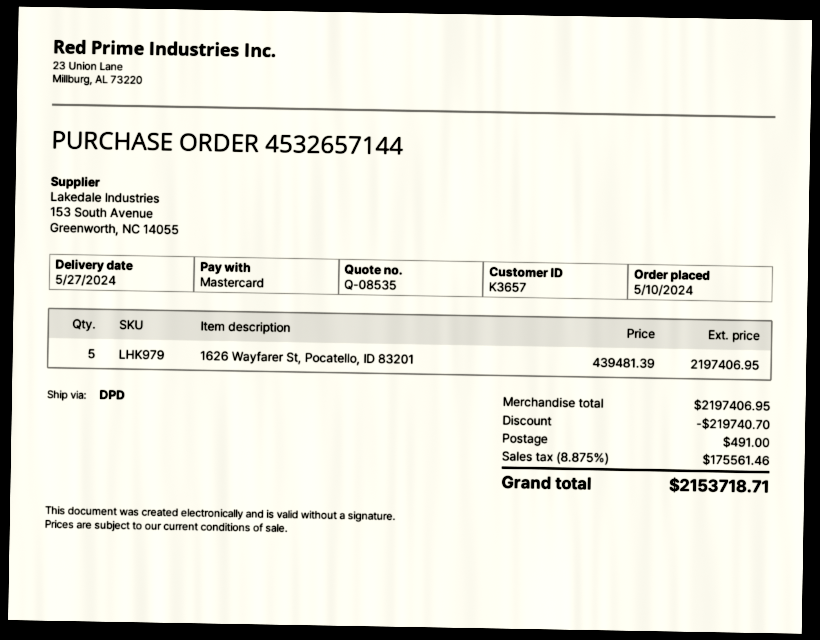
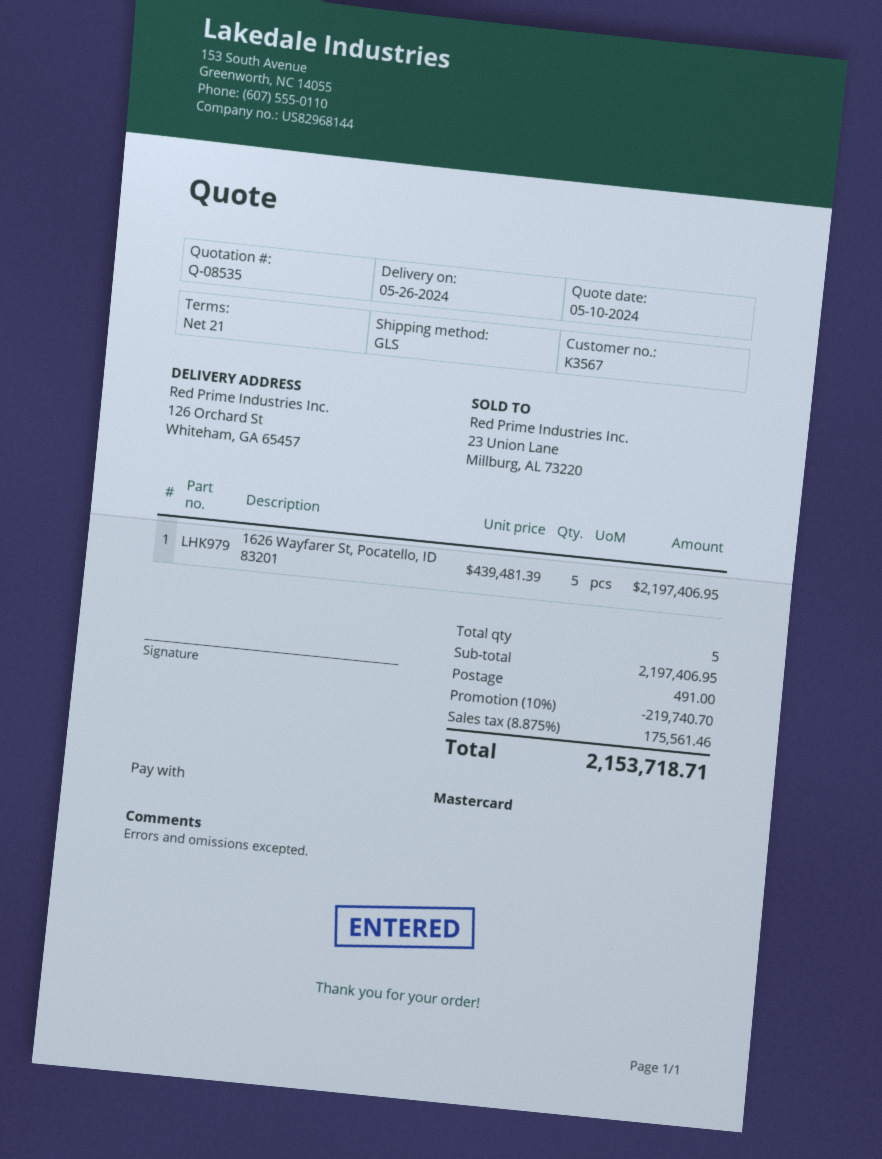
delivery date: 2024-05-27 -> 2024-05-26
customer number: K3657 -> K3567
shipping method: DPD -> GLS

